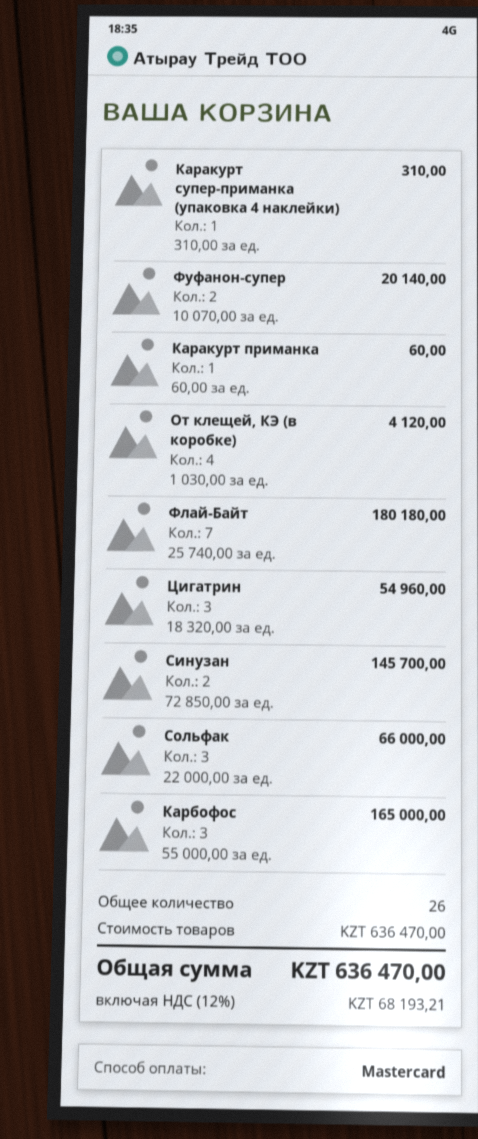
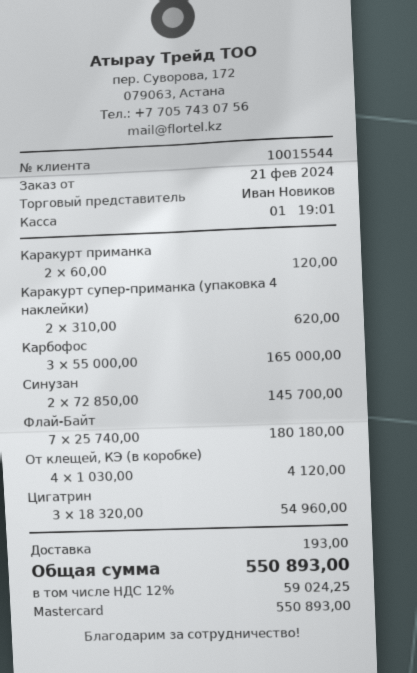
Каракурт супер-приманка (упаковка 4 наклейки): 1 x 310.00 = 310.00 -> 2 x 310.00 = 620.00
Фуфанон-супер: 2 x 10070.00 = 20140.00 -> none
Каракурт приманка: 1 x 60.00 = 60.00 -> 2 x 60.00 = 120.00
Сольфак: 3 x 22000.00 = 66000.00 -> none
shipping: none -> 193.00
tax: 12% = 68193.21 -> 12% = 59024.25
total: 636470.00 -> 550893.00

